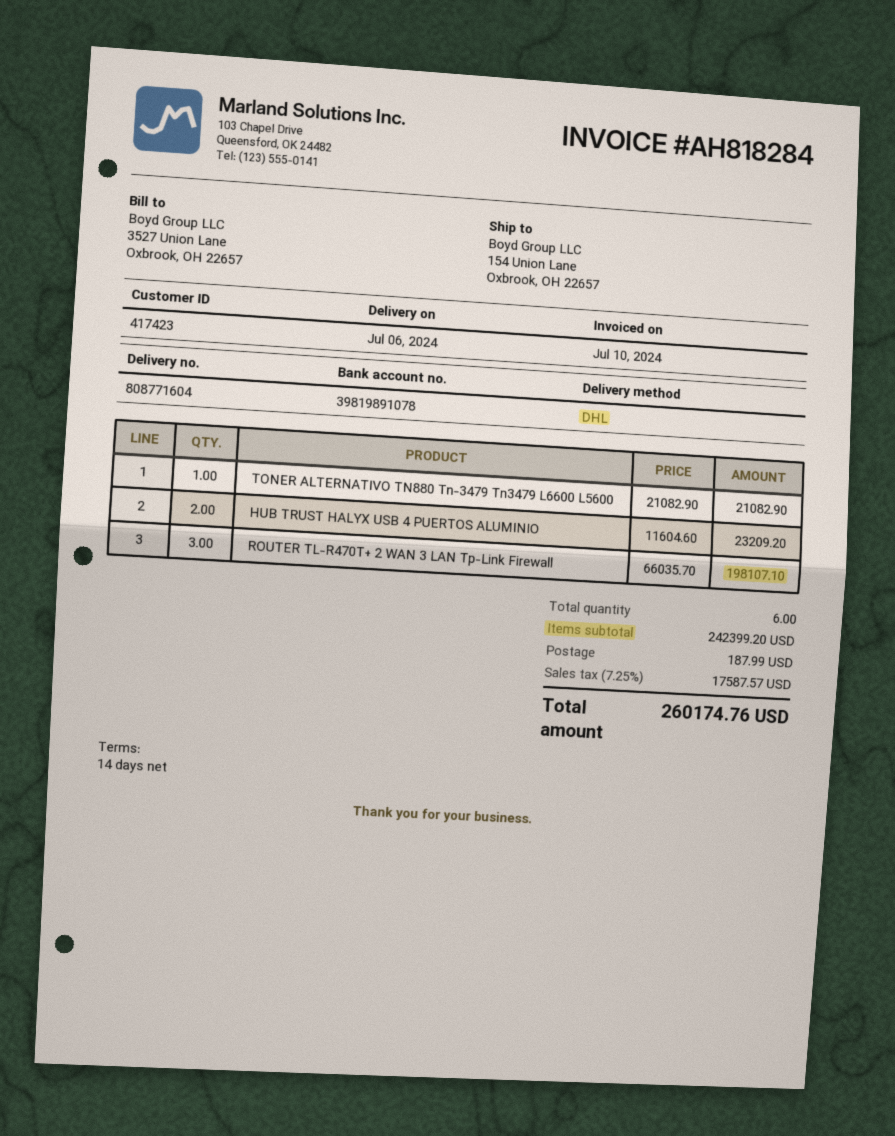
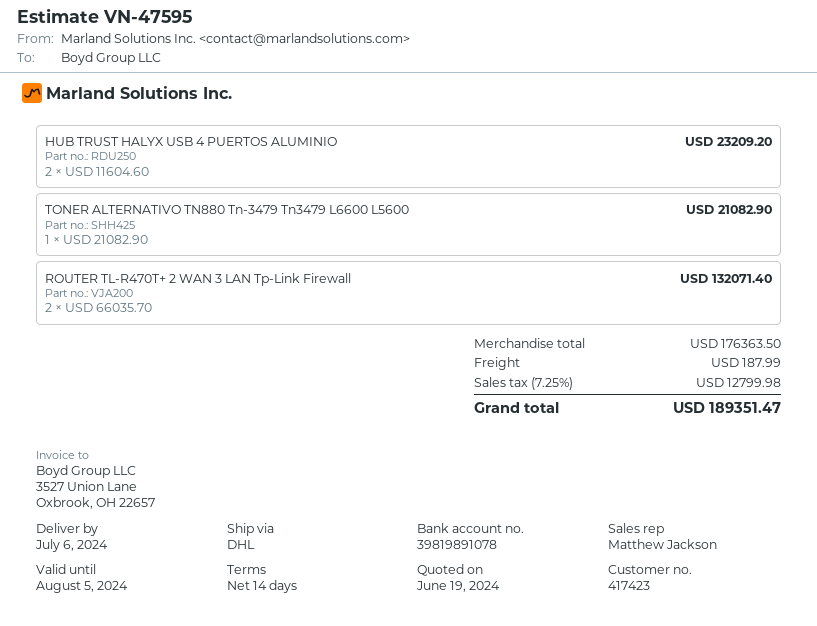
ROUTER TL-R470T+ 2 WAN 3 LAN Tp-Link Firewall: 3 x 66035.70 = 198107.10 -> 2 x 66035.70 = 132071.40
subtotal: 242399.20 -> 176363.50
tax: 7.25% = 17587.57 -> 7.25% = 12799.98
total: 260174.76 -> 189351.47

